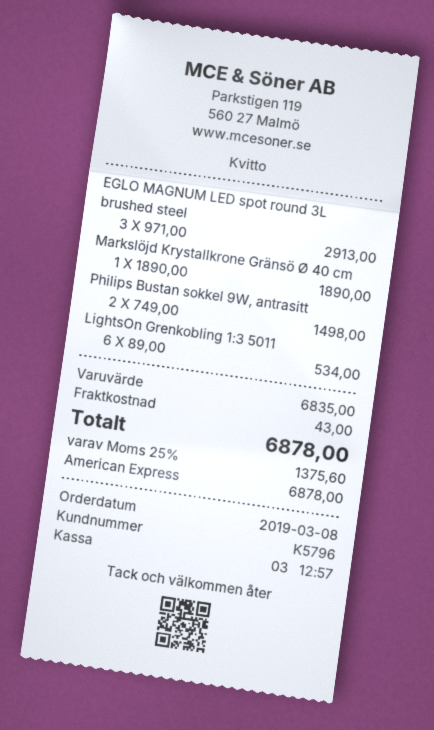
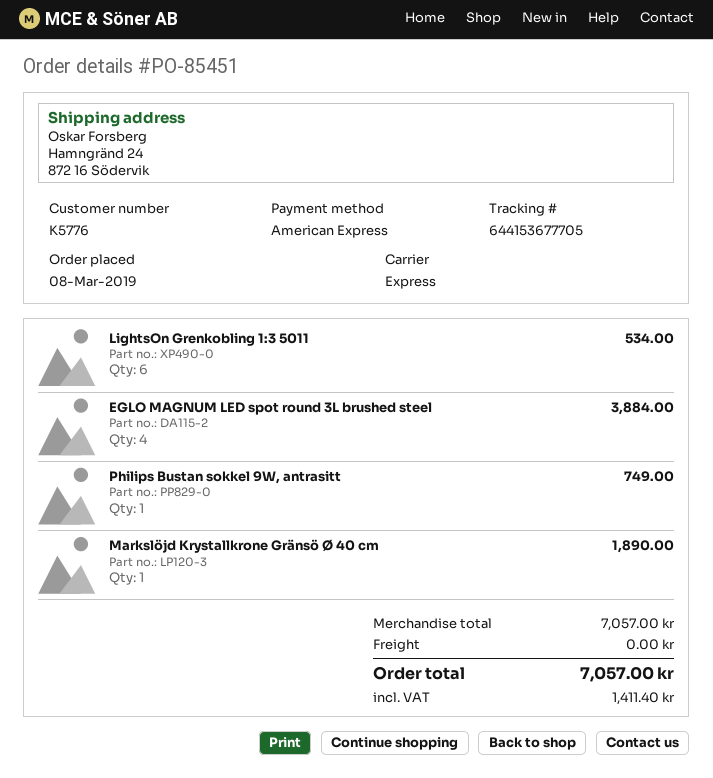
customer number: K5796 -> K5776
EGLO MAGNUM LED spot round 3L brushed steel: 3 for 2913.00 -> 4 for 3884.00
Philips Bustan sokkel 9W, antrasitt: 2 for 1498.00 -> 1 for 749.00
subtotal: 6835.00 -> 7057.00
shipping: 43.00 -> 0.00
tax: 1375.60 -> 1411.40
total: 6878.00 -> 7057.00

